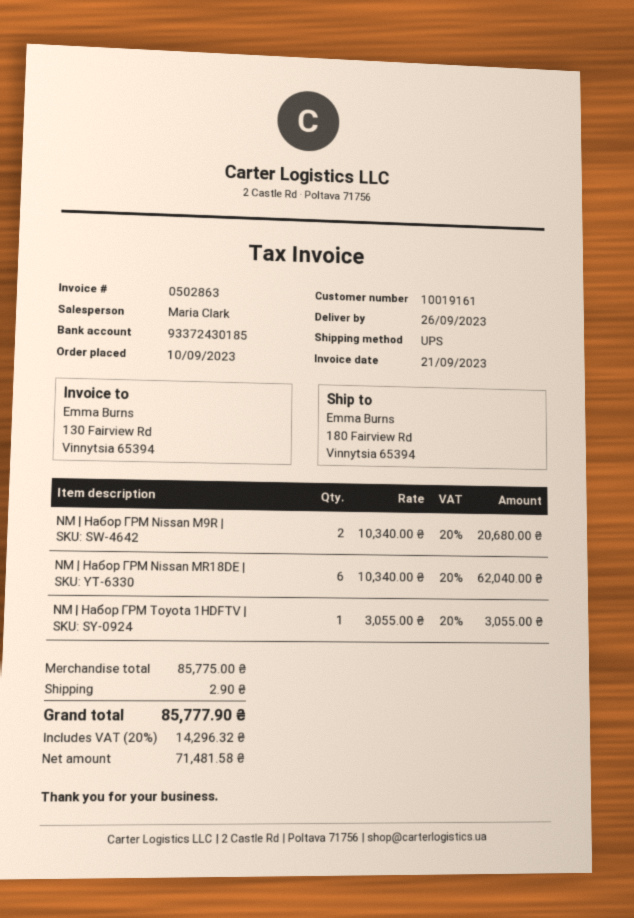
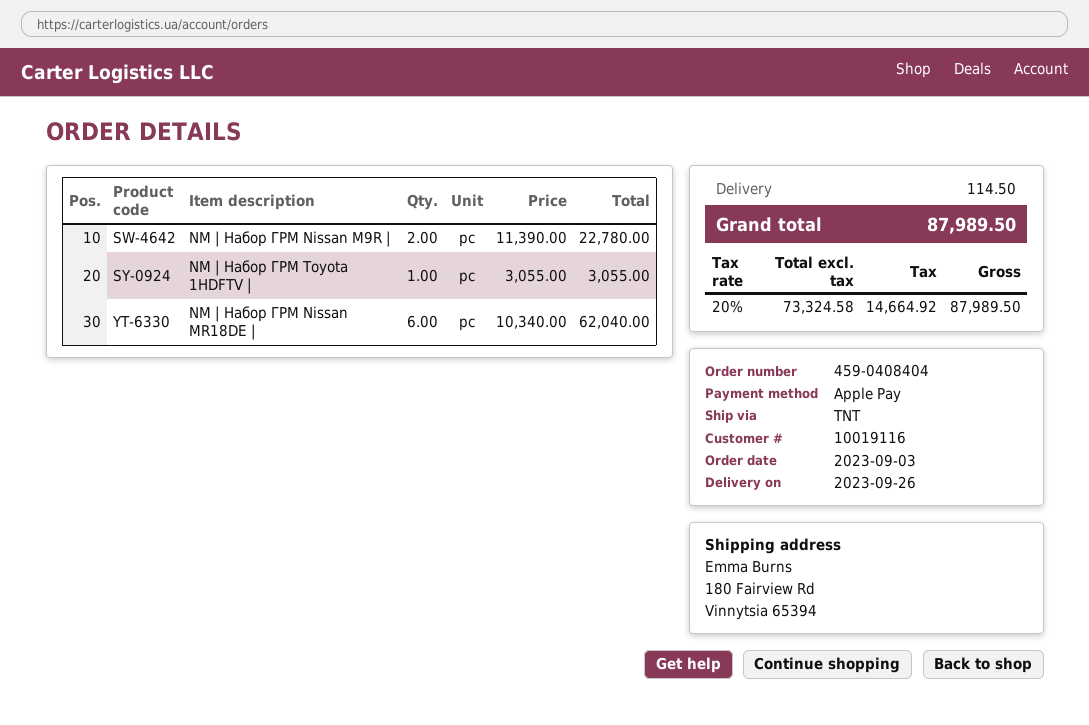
order date: 2023-09-10 -> 2023-09-03
customer number: 10019161 -> 10019116
shipping method: UPS -> TNT
NM | Набор ГРМ Nissan M9R |: 2 x 10340.00 = 20680.00 -> 2 x 11390.00 = 22780.00
shipping: 2.90 -> 114.50
net: 71481.58 -> 73324.58
tax: 20% = 14296.32 -> 20% = 14664.92
total: 85777.90 -> 87989.50

